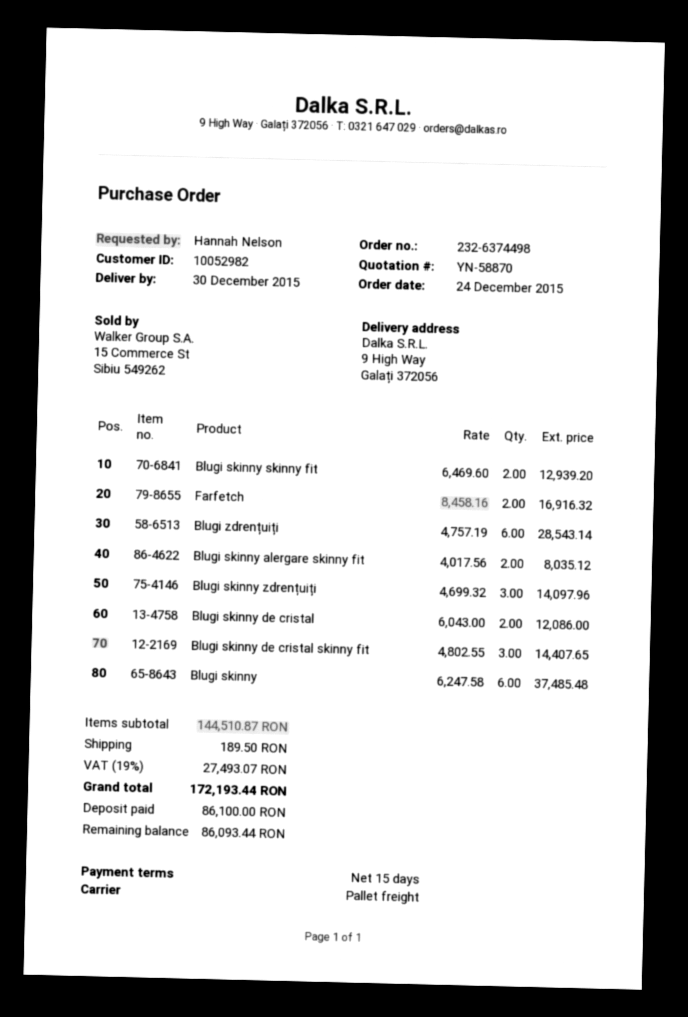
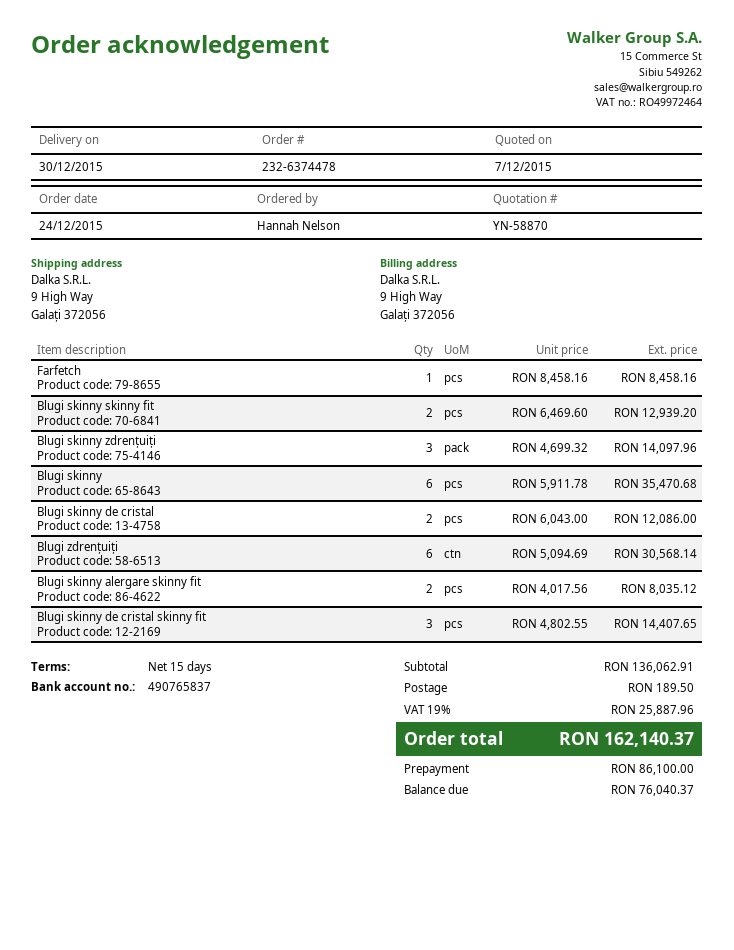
order number: 232-6374498 -> 232-6374478
Farfetch: 2 x 8458.16 = 16916.32 -> 1 x 8458.16 = 8458.16
Blugi zdrențuiți: 6 x 4757.19 = 28543.14 -> 6 x 5094.69 = 30568.14
Blugi skinny: 6 x 6247.58 = 37485.48 -> 6 x 5911.78 = 35470.68
subtotal: 144510.87 -> 136062.91
tax: 19% = 27493.07 -> 19% = 25887.96
total: 172193.44 -> 162140.37
balance: 86093.44 -> 76040.37

